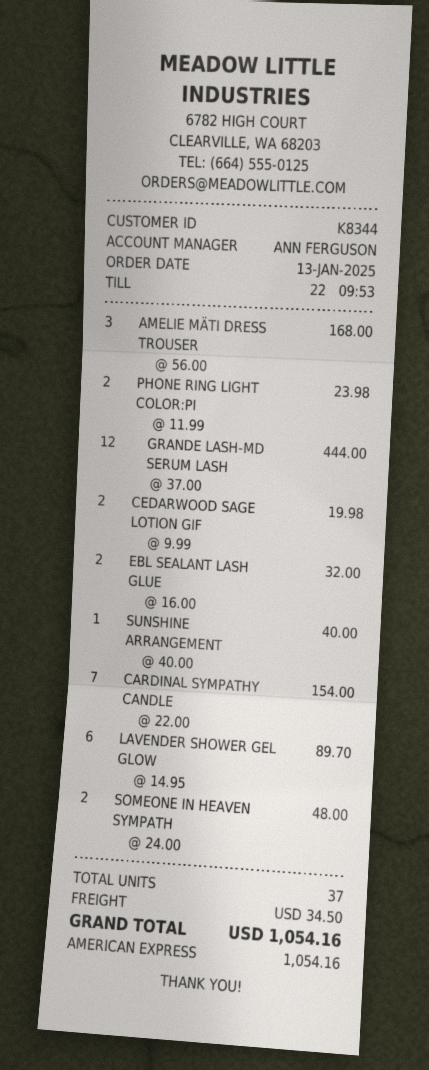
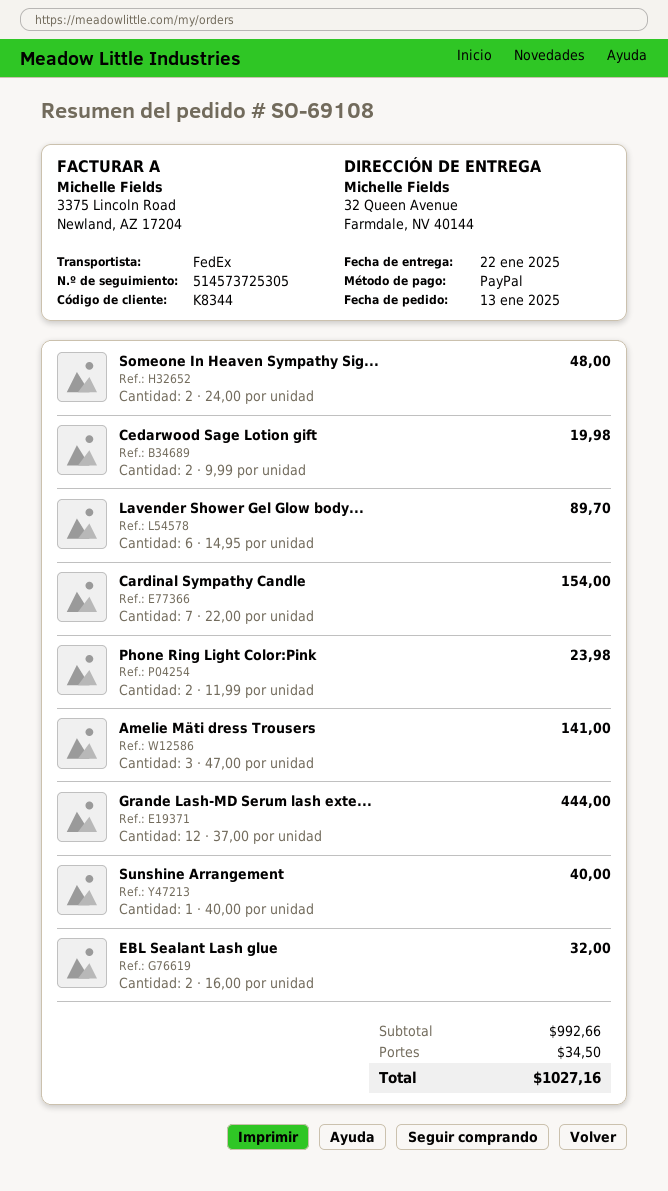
payment method: American Express -> PayPal
AMELIE MÄTI DRESS TROUSER: 3 x 56.00 = 168.00 -> 3 x 47.00 = 141.00
total: 1054.16 -> 1027.16

